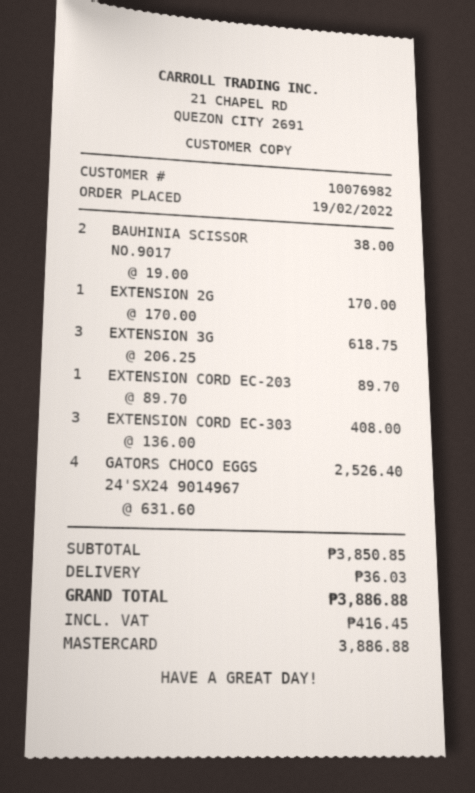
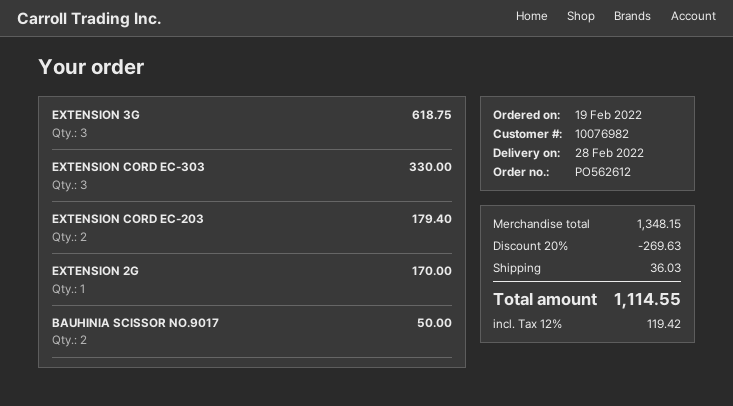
BAUHINIA SCISSOR NO.9017: 2 for 38.00 -> 2 for 50.00
EXTENSION CORD EC-203: 1 for 89.70 -> 2 for 179.40
EXTENSION CORD EC-303: 3 for 408.00 -> 3 for 330.00
GATORS CHOCO EGGS 24'SX24 9014967: 4 for 2526.40 -> none
subtotal: 3850.85 -> 1348.15
discount: none -> 20% = 269.63
tax: 416.45 -> 119.42
total: 3886.88 -> 1114.55

